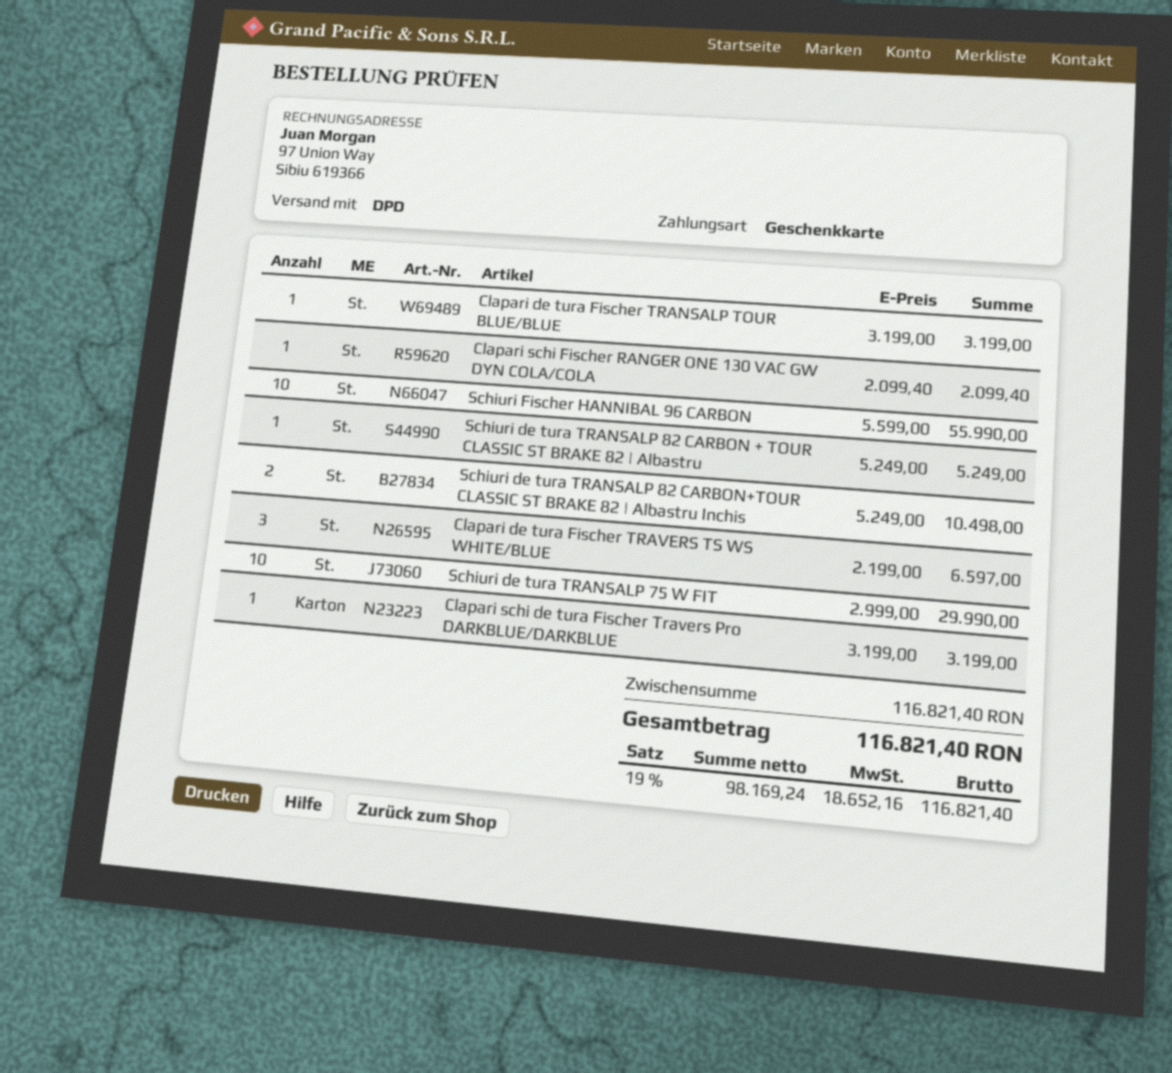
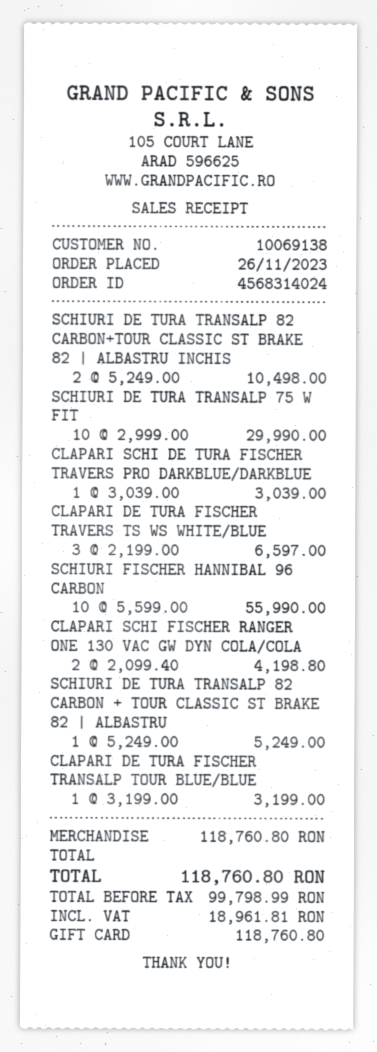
Clapari schi Fischer RANGER ONE 130 VAC GW DYN COLA/COLA: 1 x 2099.40 = 2099.40 -> 2 x 2099.40 = 4198.80
Clapari schi de tura Fischer Travers Pro DARKBLUE/DARKBLUE: 1 x 3199.00 = 3199.00 -> 1 x 3039.00 = 3039.00
subtotal: 116821.40 -> 118760.80
net: 98169.24 -> 99798.99
tax: 18652.16 -> 18961.81
total: 116821.40 -> 118760.80

